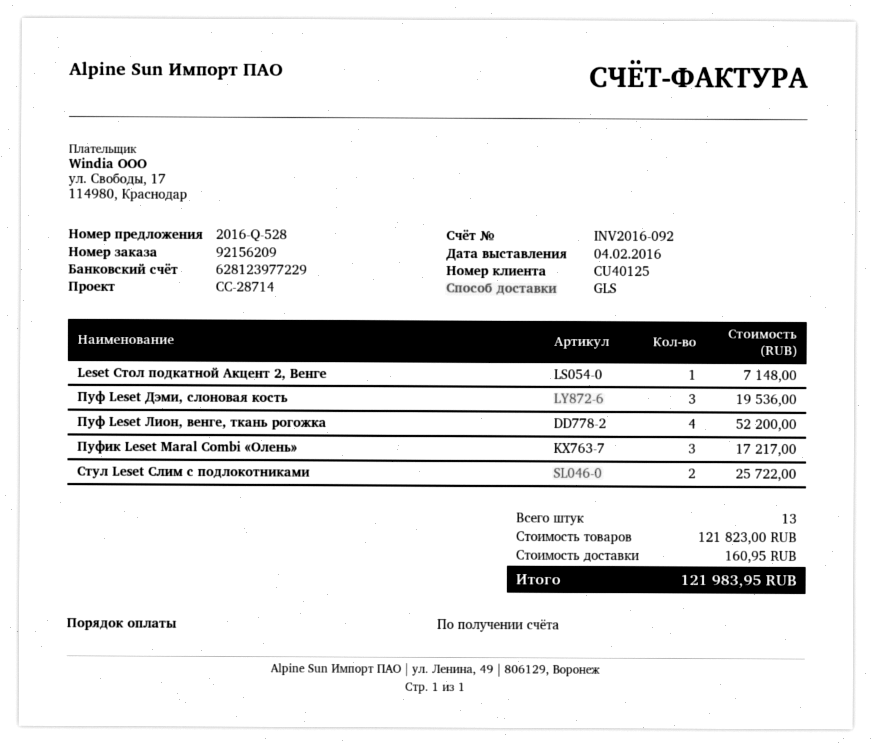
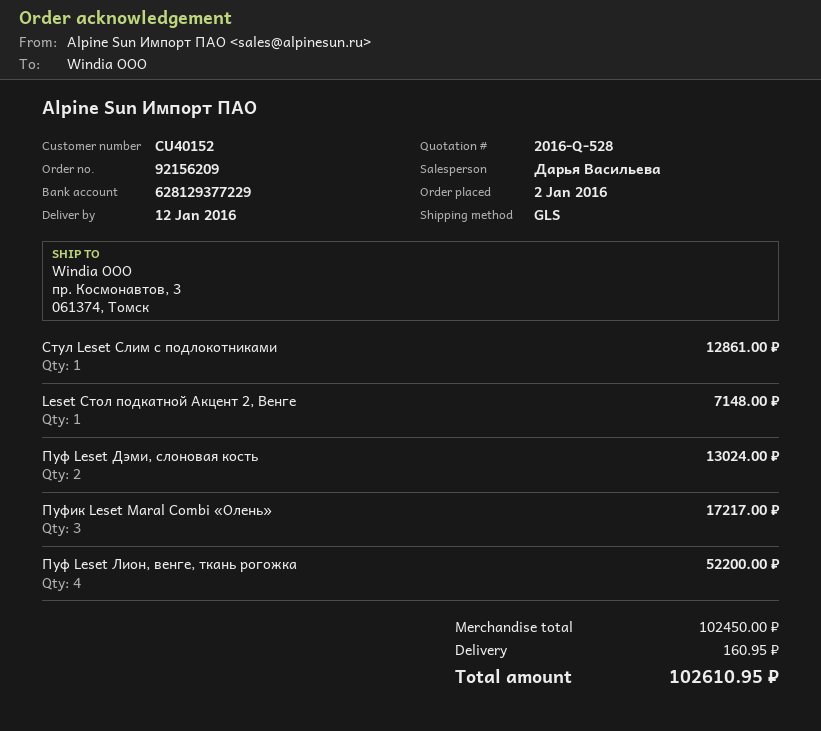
customer number: CU40125 -> CU40152
bank account: 628123977229 -> 628129377229
Пуф Leset Дэми, слоновая кость: 3 for 19536.00 -> 2 for 13024.00
Стул Leset Слим с подлокотниками: 2 for 25722.00 -> 1 for 12861.00
subtotal: 121823.00 -> 102450.00
total: 121983.95 -> 102610.95

